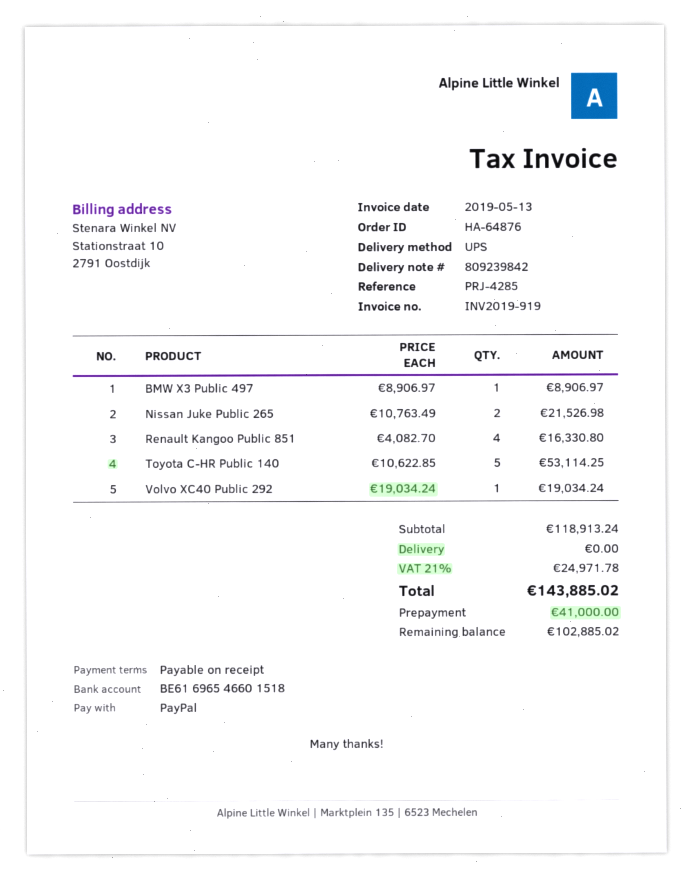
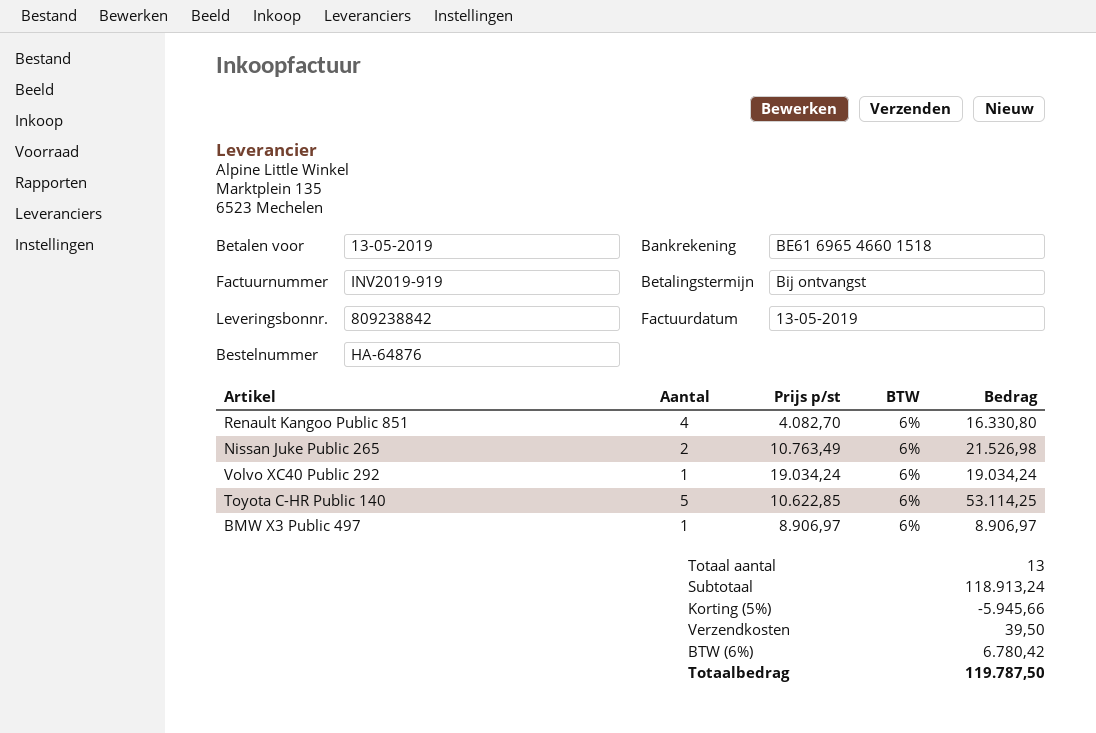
delivery note number: 809239842 -> 809238842
discount: none -> 5% = 5945.66
shipping: 0.00 -> 39.50
tax: 21% = 24971.78 -> 6% = 6780.42
total: 143885.02 -> 119787.50

